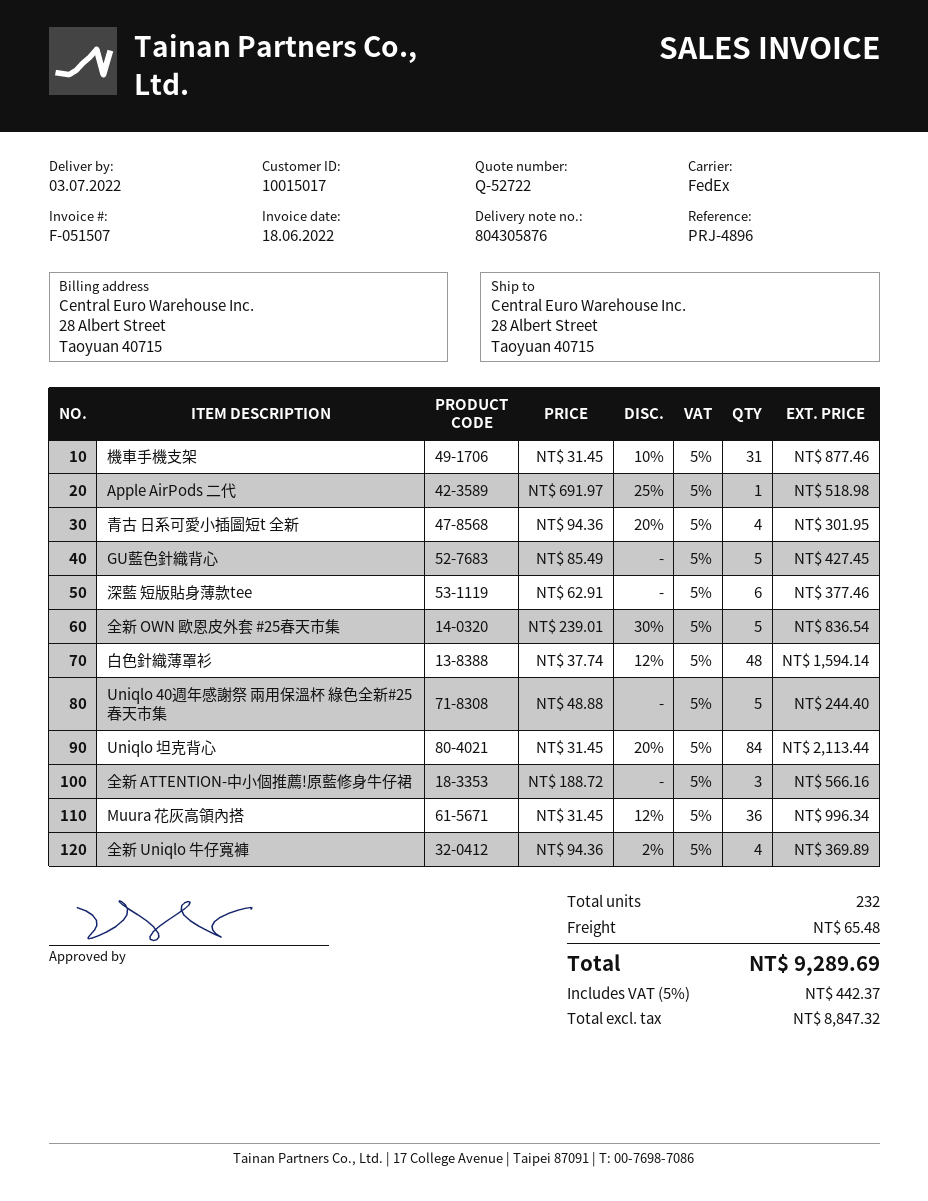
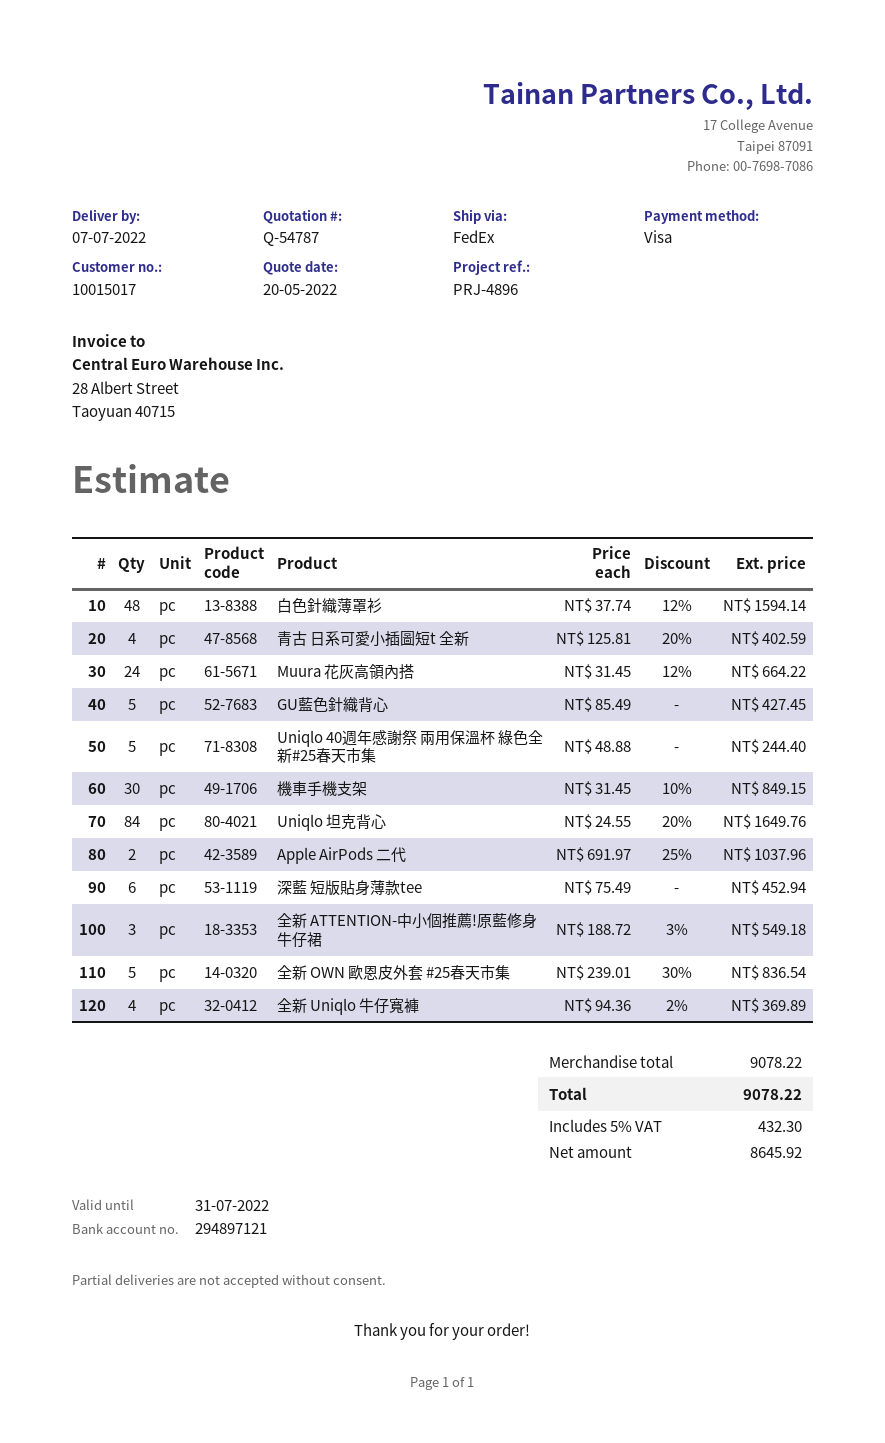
quote number: Q-52722 -> Q-54787
delivery date: 2022-07-03 -> 2022-07-07
機車手機支架: 31 x 31.45 - 10% = 877.46 -> 30 x 31.45 - 10% = 849.15
Apple AirPods 二代: 1 x 691.97 - 25% = 518.98 -> 2 x 691.97 - 25% = 1037.96
青古 日系可愛小插圖短t 全新: 4 x 94.36 - 20% = 301.95 -> 4 x 125.81 - 20% = 402.59
深藍 短版貼身薄款tee: 6 x 62.91 = 377.46 -> 6 x 75.49 = 452.94
Uniqlo 坦克背心: 84 x 31.45 - 20% = 2113.44 -> 84 x 24.55 - 20% = 1649.76
全新 ATTENTION-中小個推薦!原藍修身牛仔裙: 3 x 188.72 = 566.16 -> 3 x 188.72 - 3% = 549.18
Muura 花灰高領內搭: 36 x 31.45 - 12% = 996.34 -> 24 x 31.45 - 12% = 664.22
shipping: 65.48 -> none
net: 8847.32 -> 8645.92
tax: 5% = 442.37 -> 5% = 432.30
total: 9289.69 -> 9078.22

